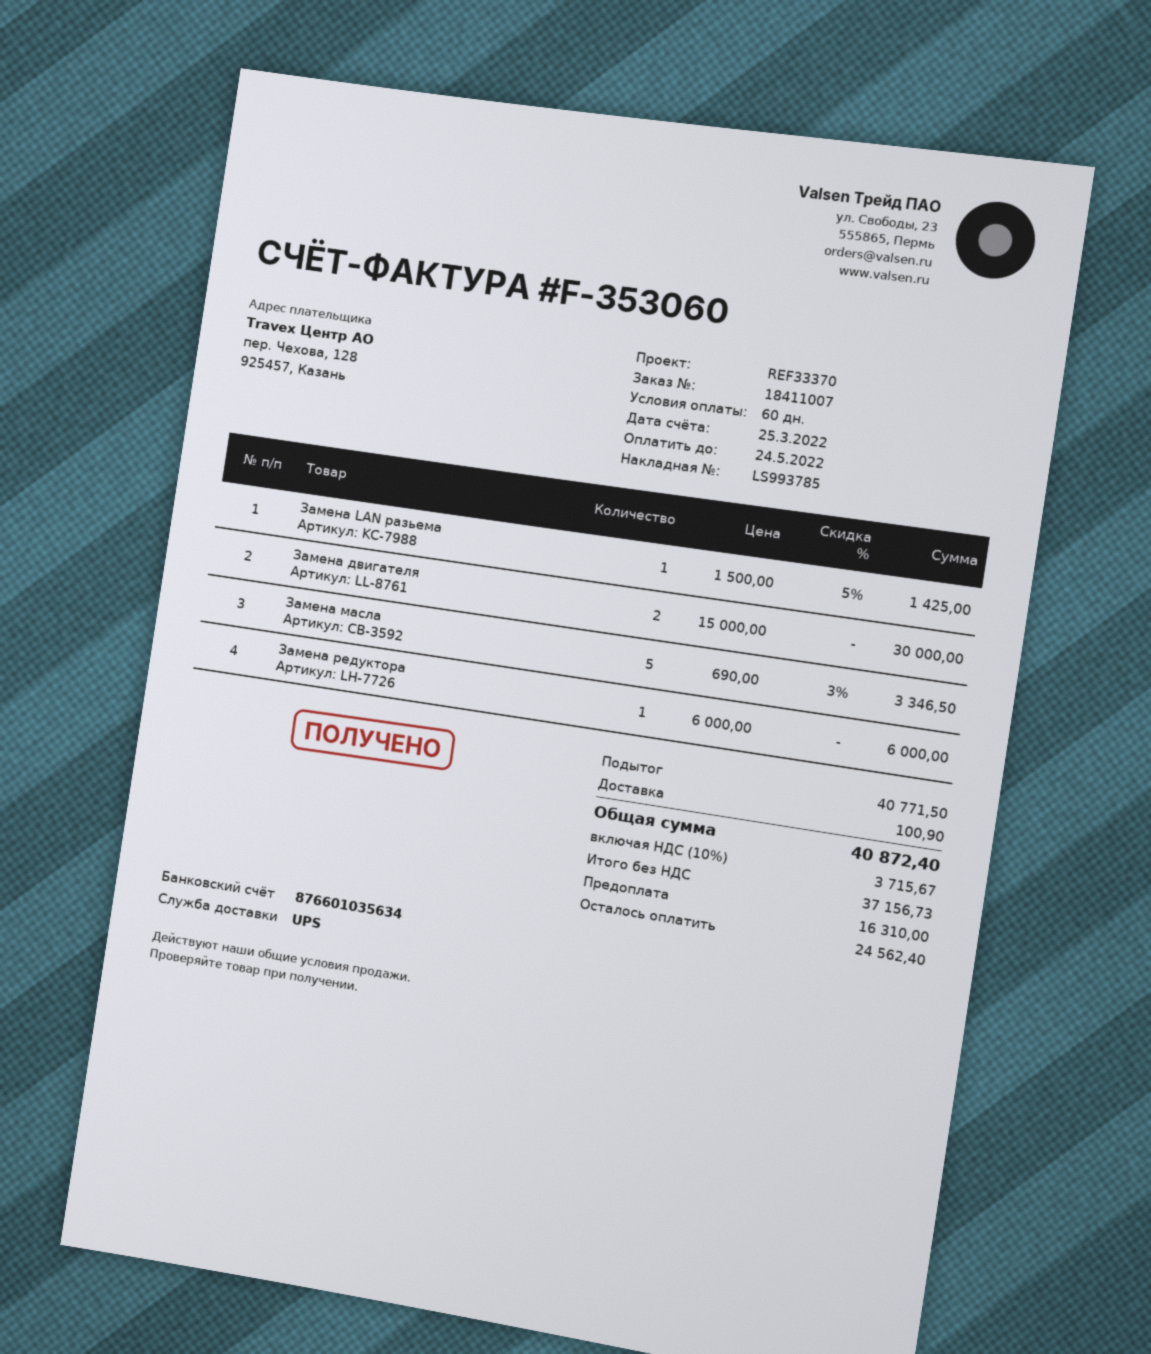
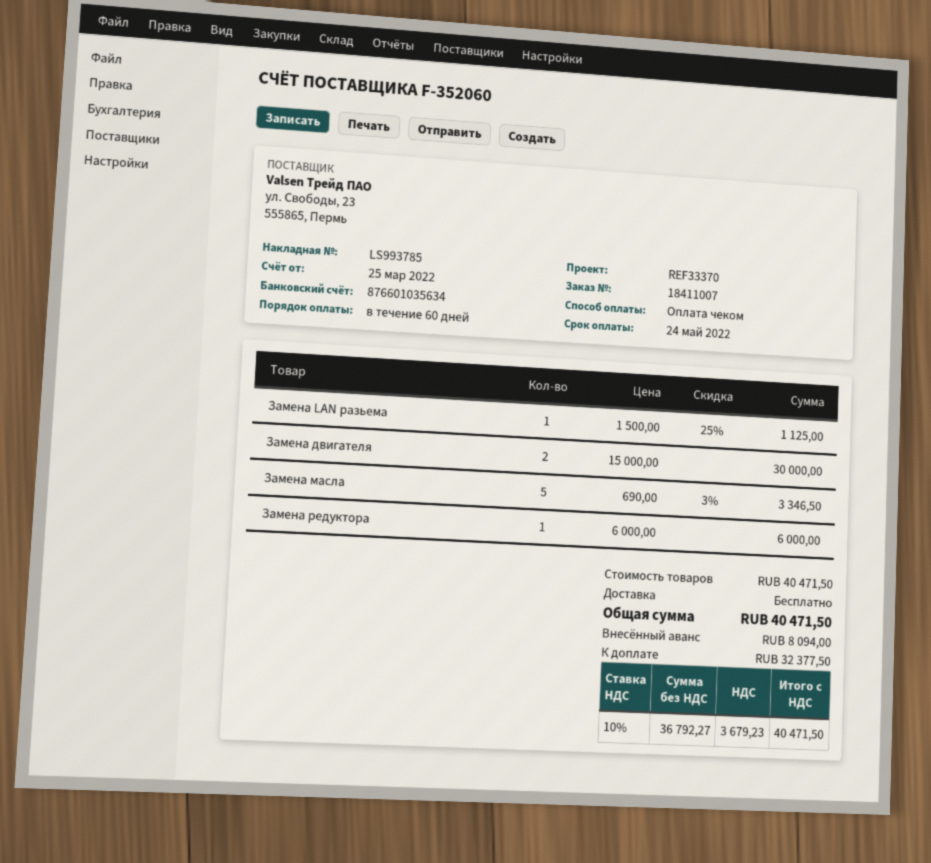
invoice number: F-353060 -> F-352060
Замена LAN разьема: 1 x 1500.00 - 5% = 1425.00 -> 1 x 1500.00 - 25% = 1125.00
subtotal: 40771.50 -> 40471.50
shipping: 100.90 -> 0.00
net: 37156.73 -> 36792.27
tax: 10% = 3715.67 -> 10% = 3679.23
total: 40872.40 -> 40471.50
deposit: 16310.00 -> 8094.00
balance: 24562.40 -> 32377.50

